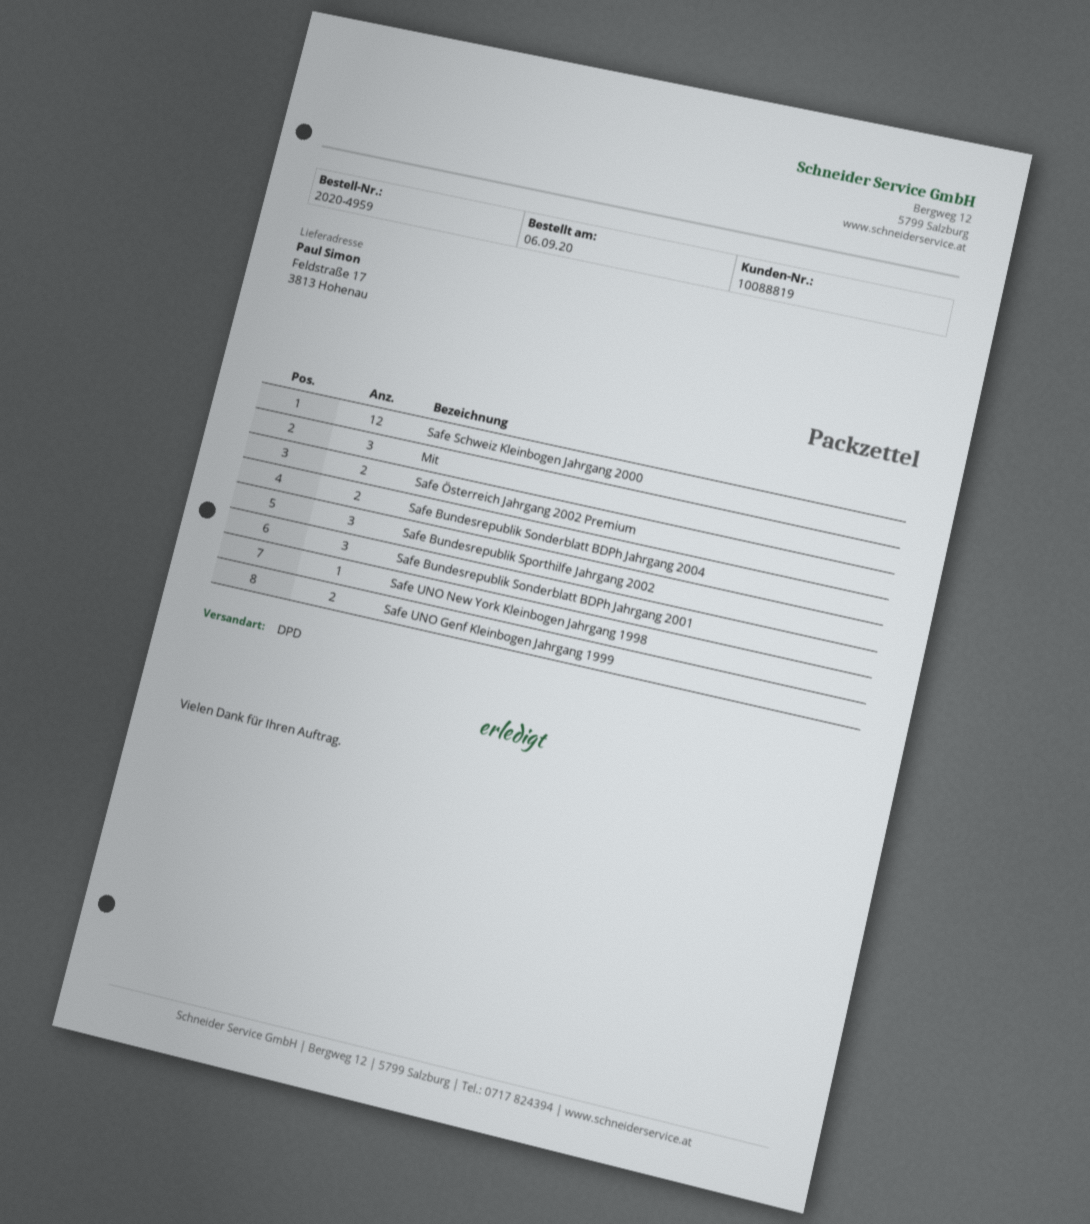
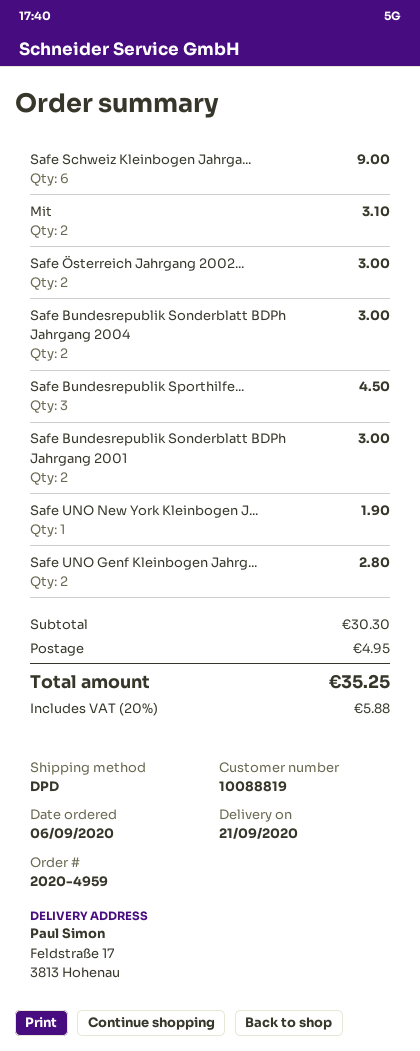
Safe Schweiz Kleinbogen Jahrgang 2000: 12 -> 6
Mit: 3 -> 2
Safe Bundesrepublik Sonderblatt BDPh Jahrgang 2001: 3 -> 2

